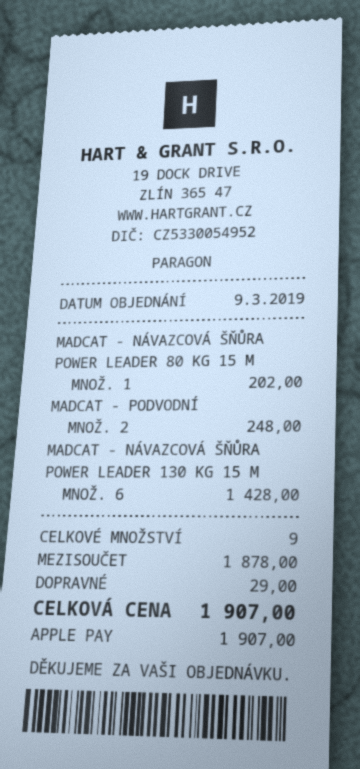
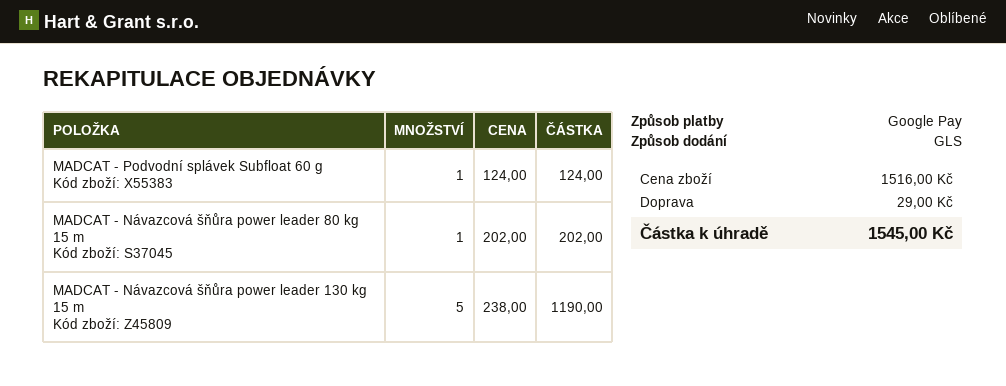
payment method: Apple Pay -> Google Pay
MADCAT - PODVODNÍ: 2 for 248.00 -> 1 for 124.00
MADCAT - NÁVAZCOVÁ ŠŇŮRA POWER LEADER 130 KG 15 M: 6 for 1428.00 -> 5 for 1190.00
subtotal: 1878.00 -> 1516.00
total: 1907.00 -> 1545.00

